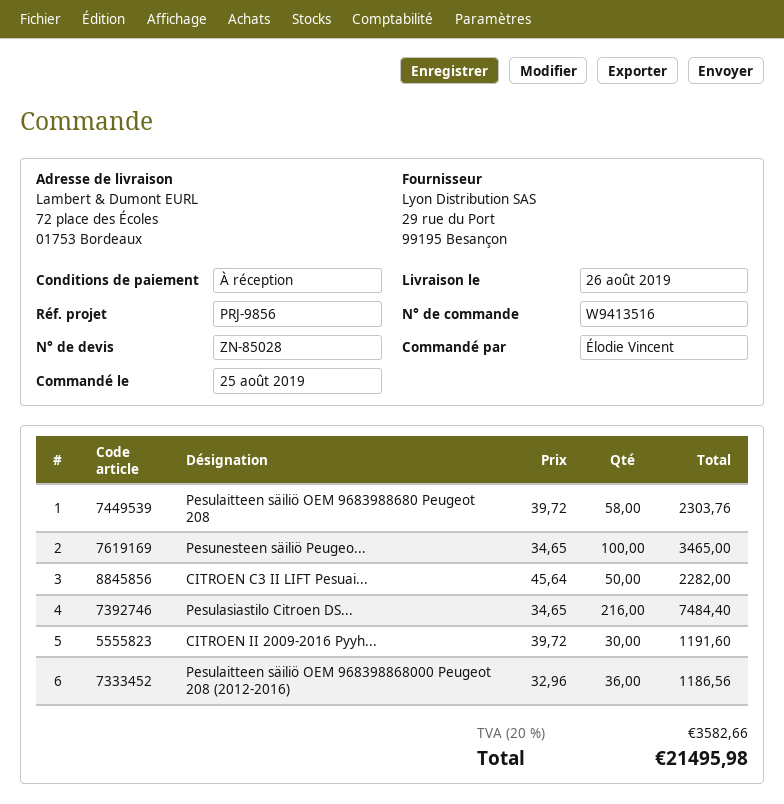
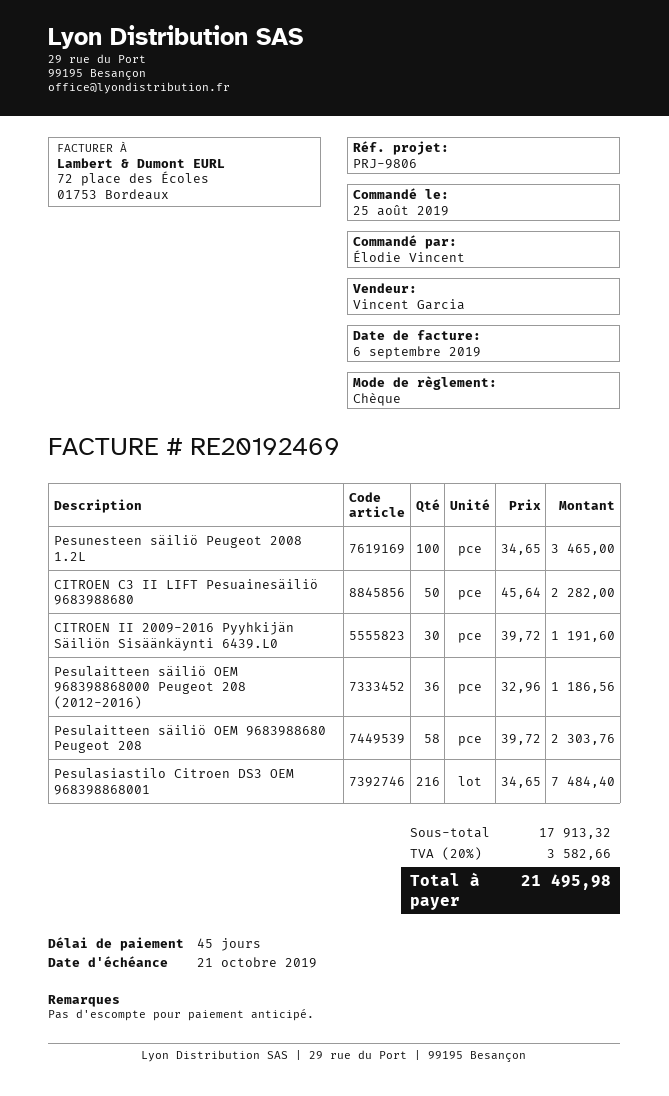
payment terms: on receipt -> 45 days
reference: PRJ-9856 -> PRJ-9806

